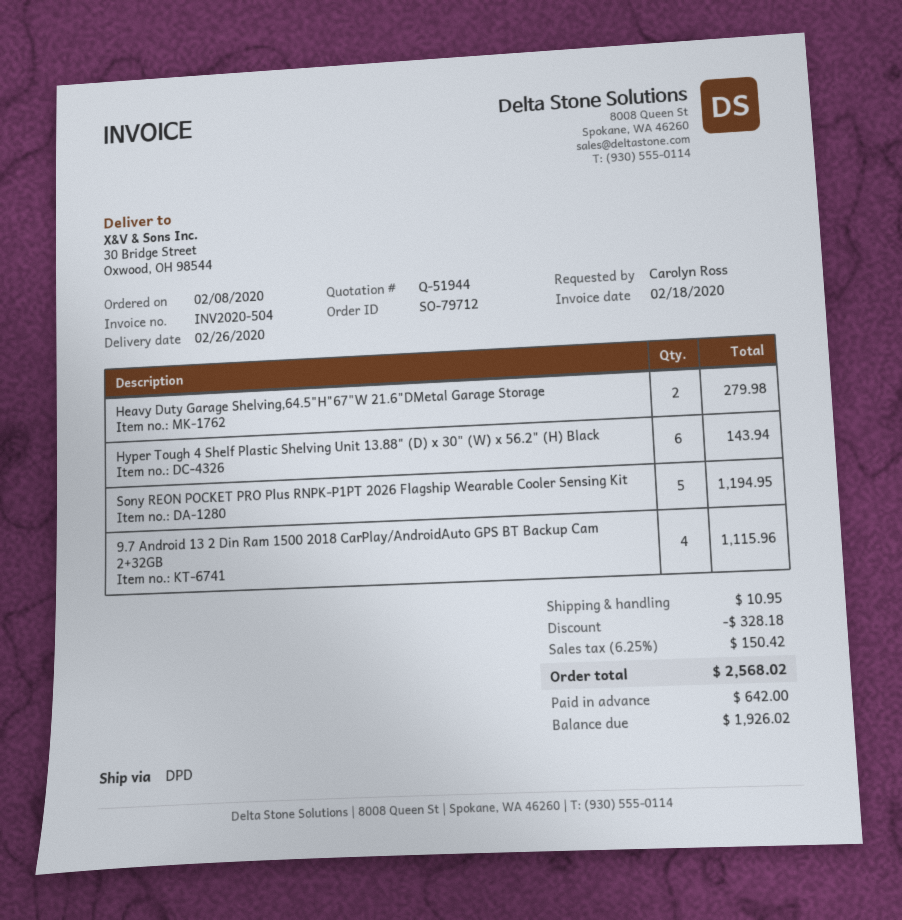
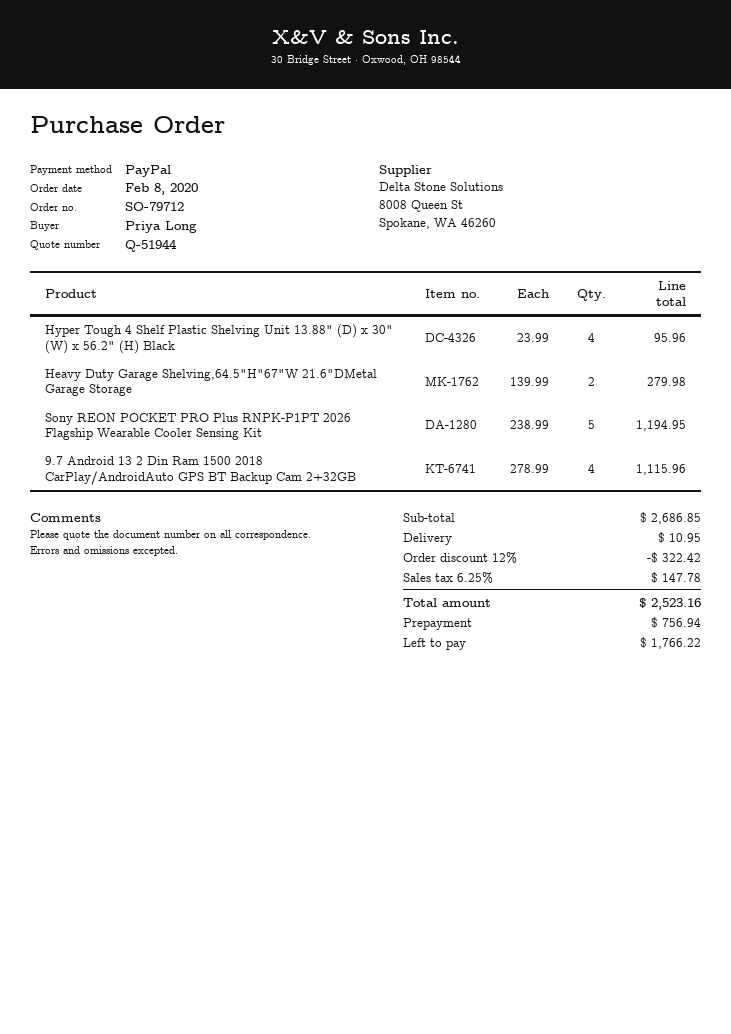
ordered by: Carolyn Ross -> Priya Long
Hyper Tough 4 Shelf Plastic Shelving Unit 13.88" (D) x 30" (W) x 56.2" (H) Black: 6 for 143.94 -> 4 for 95.96
discount: 328.18 -> 322.42
tax: 6.25% = 150.42 -> 6.25% = 147.78
total: 2568.02 -> 2523.16
deposit: 642.00 -> 756.94
balance: 1926.02 -> 1766.22

